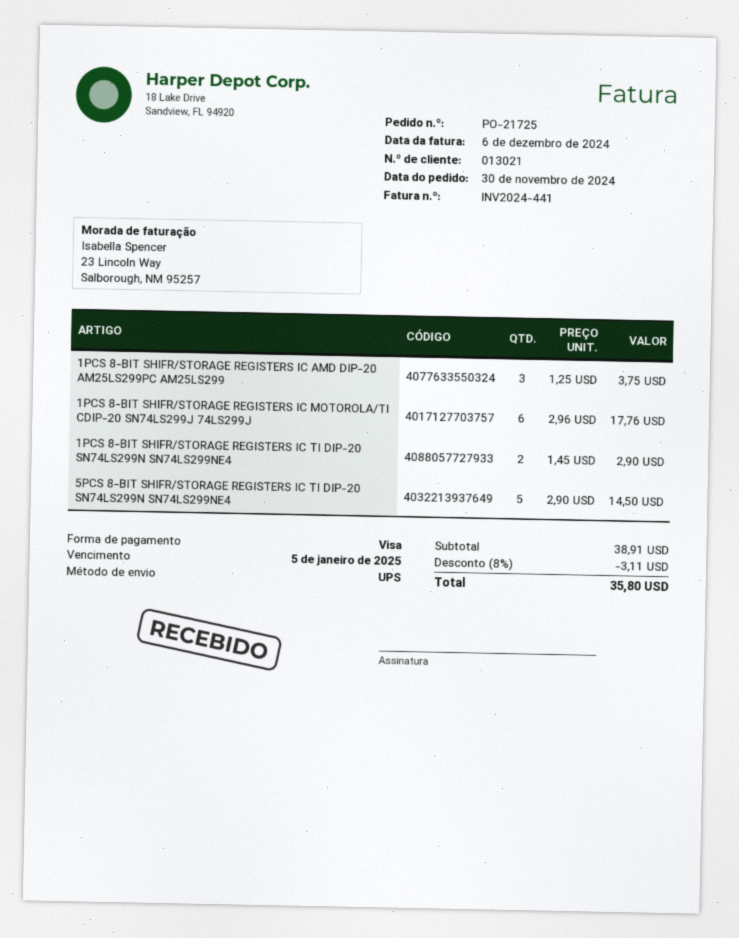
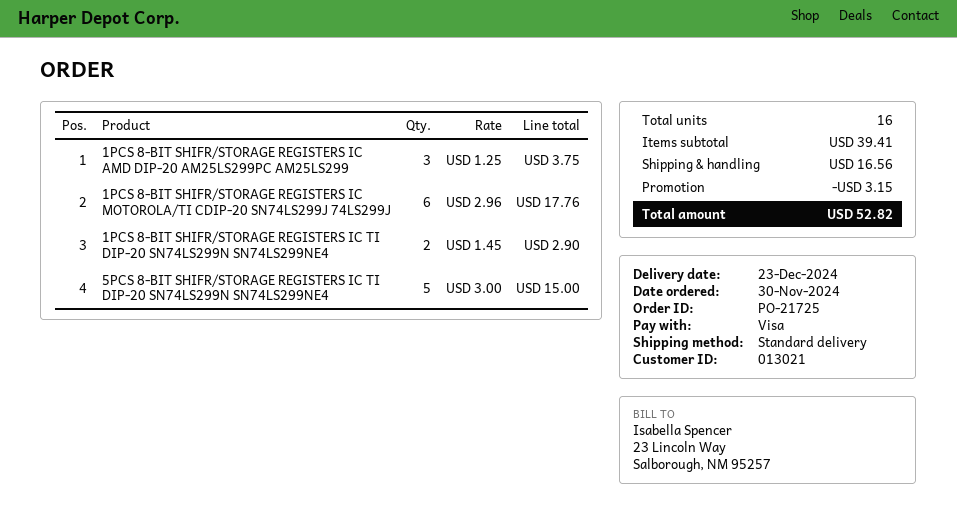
shipping method: UPS -> standard
5PCS 8-BIT SHIFR/STORAGE REGISTERS IC TI DIP-20 SN74LS299N SN74LS299NE4: 5 x 2.90 = 14.50 -> 5 x 3.00 = 15.00
subtotal: 38.91 -> 39.41
discount: 3.11 -> 3.15
shipping: none -> 16.56
total: 35.80 -> 52.82

